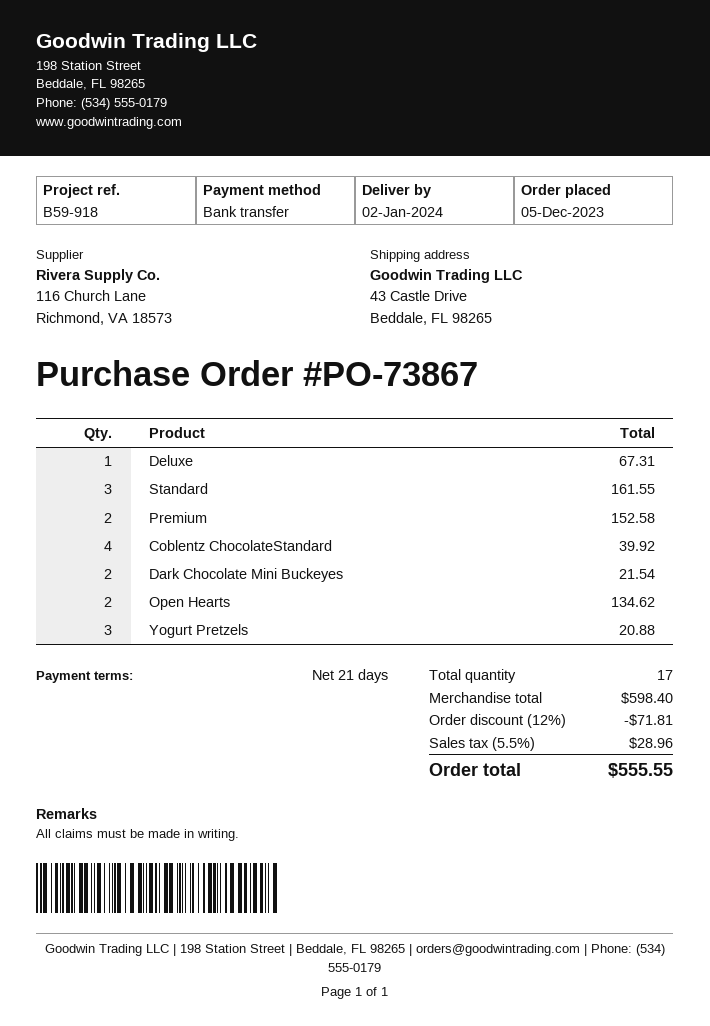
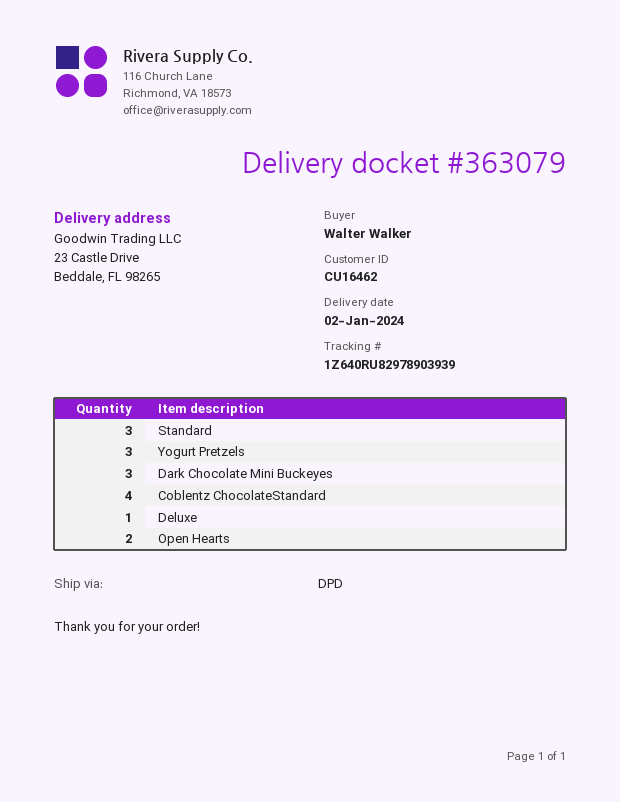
ship to: 43 Castle Drive, Beddale, FL 98265 -> 23 Castle Drive, Beddale, FL 98265
Premium: 2 -> none
Dark Chocolate Mini Buckeyes: 2 -> 3

